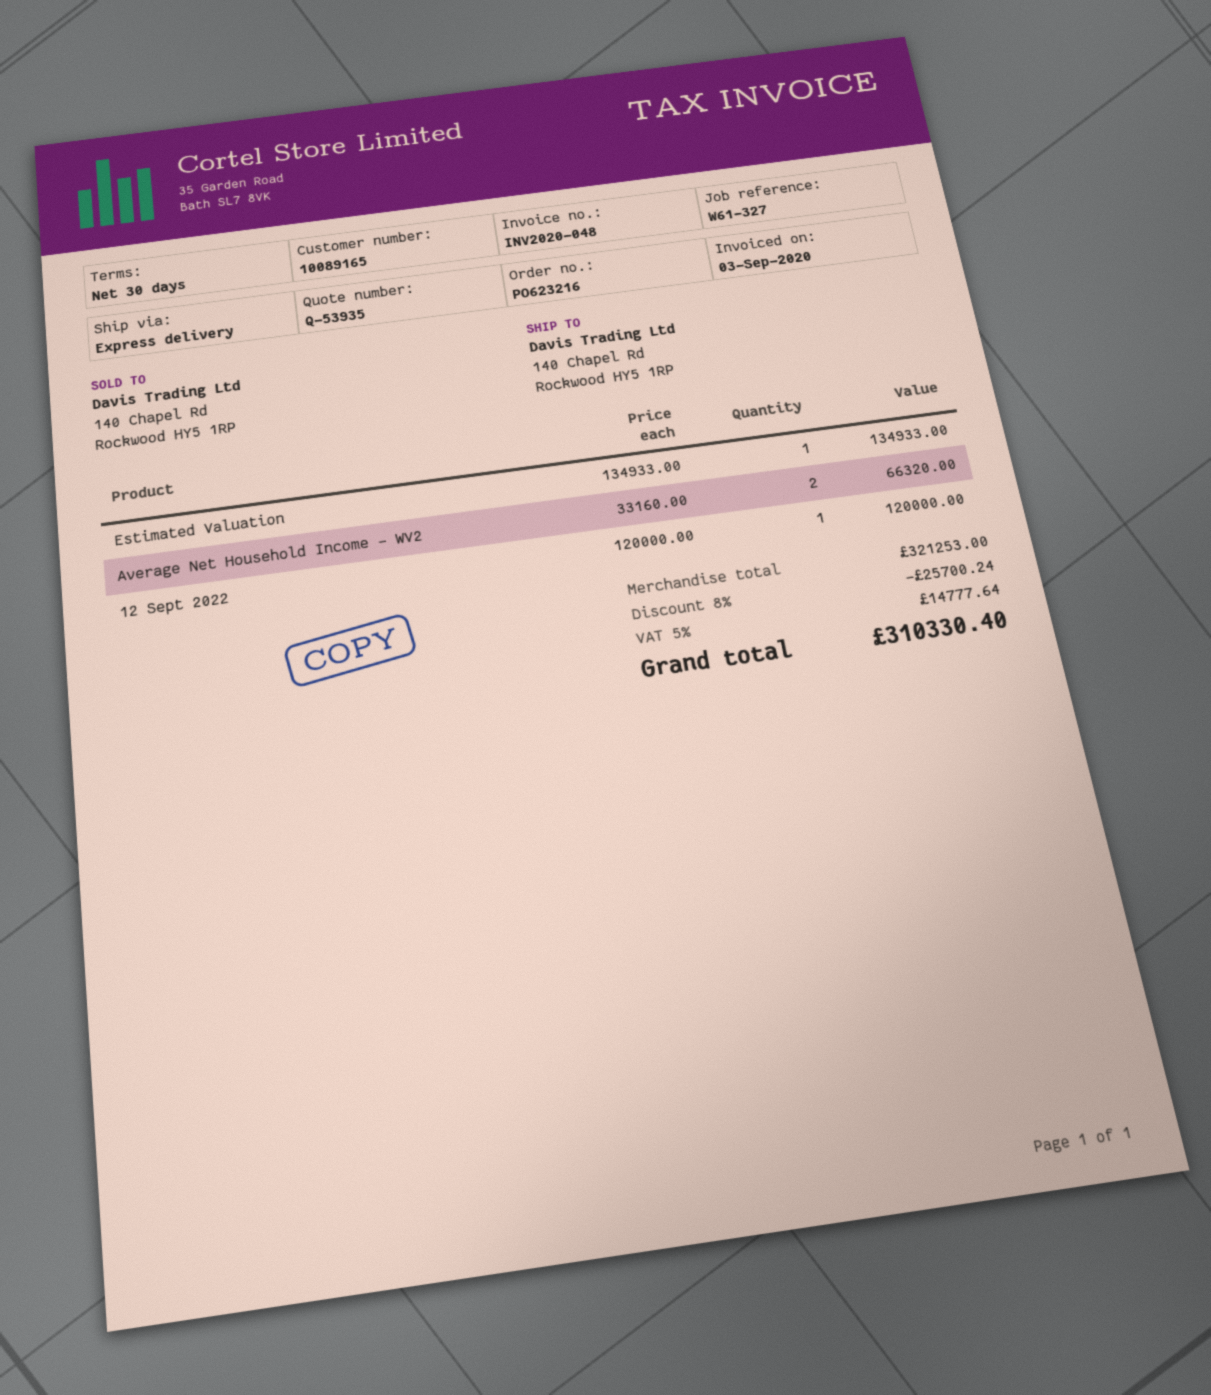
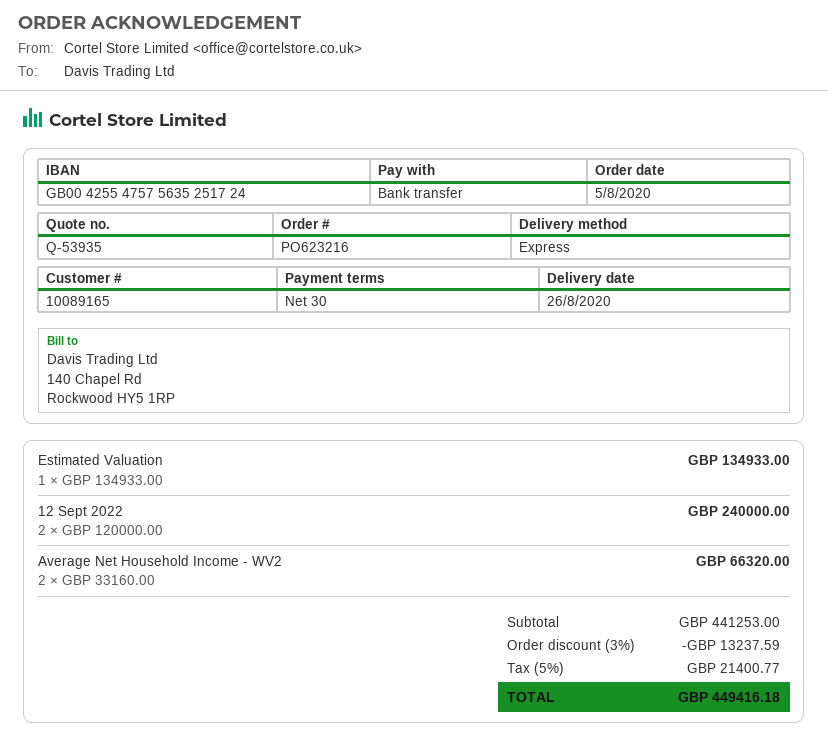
12 Sept 2022: 1 x 120000.00 = 120000.00 -> 2 x 120000.00 = 240000.00
subtotal: 321253.00 -> 441253.00
discount: 8% = 25700.24 -> 3% = 13237.59
tax: 5% = 14777.64 -> 5% = 21400.77
total: 310330.40 -> 449416.18

